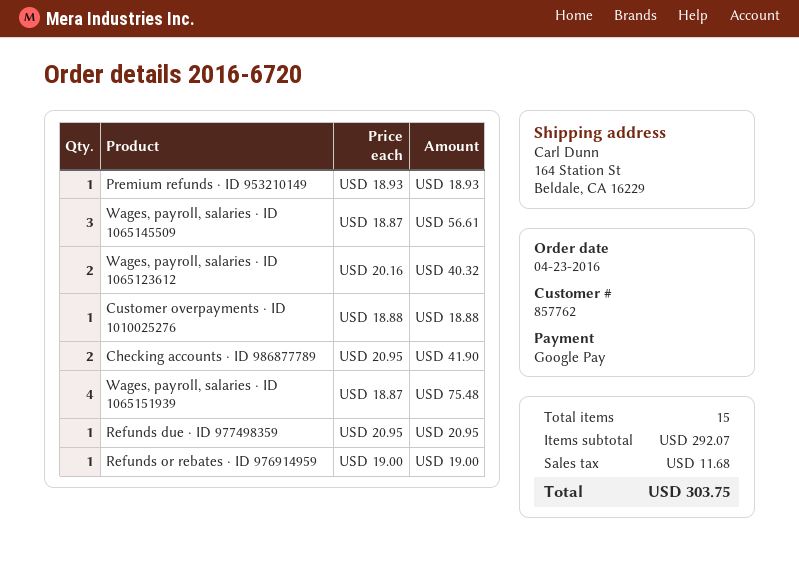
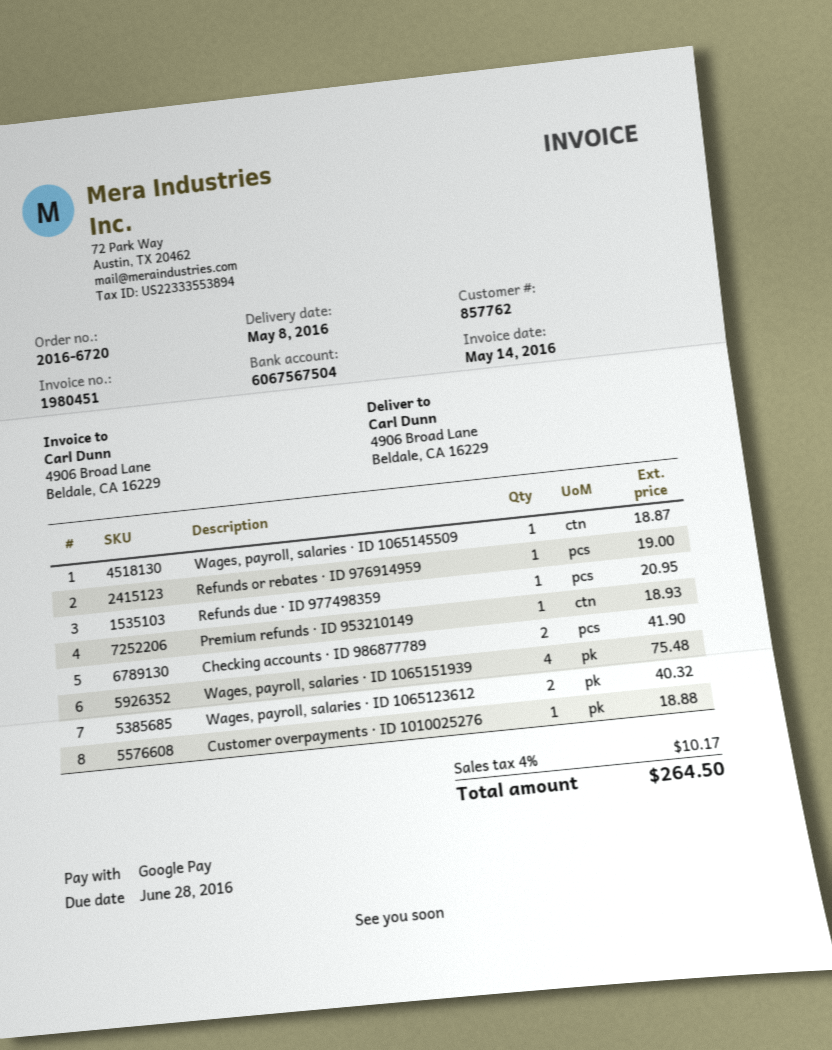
ship to: 164 Station St, Beldale, CA 16229 -> 4906 Broad Lane, Beldale, CA 16229
Wages, payroll, salaries · ID 1065145509: 3 for 56.61 -> 1 for 18.87
tax: 11.68 -> 10.17
total: 303.75 -> 264.50

